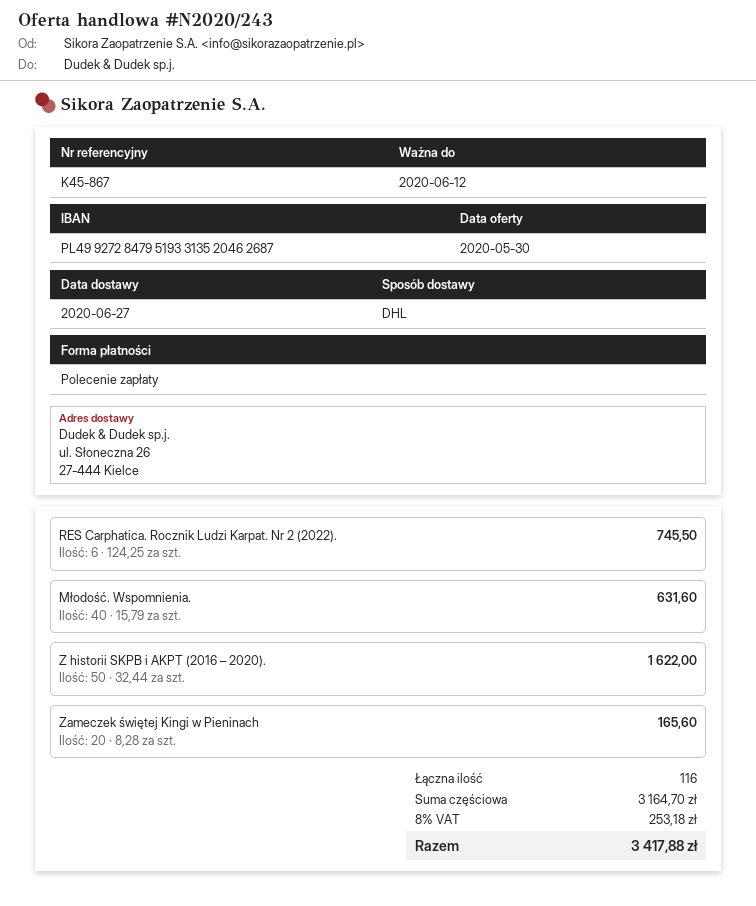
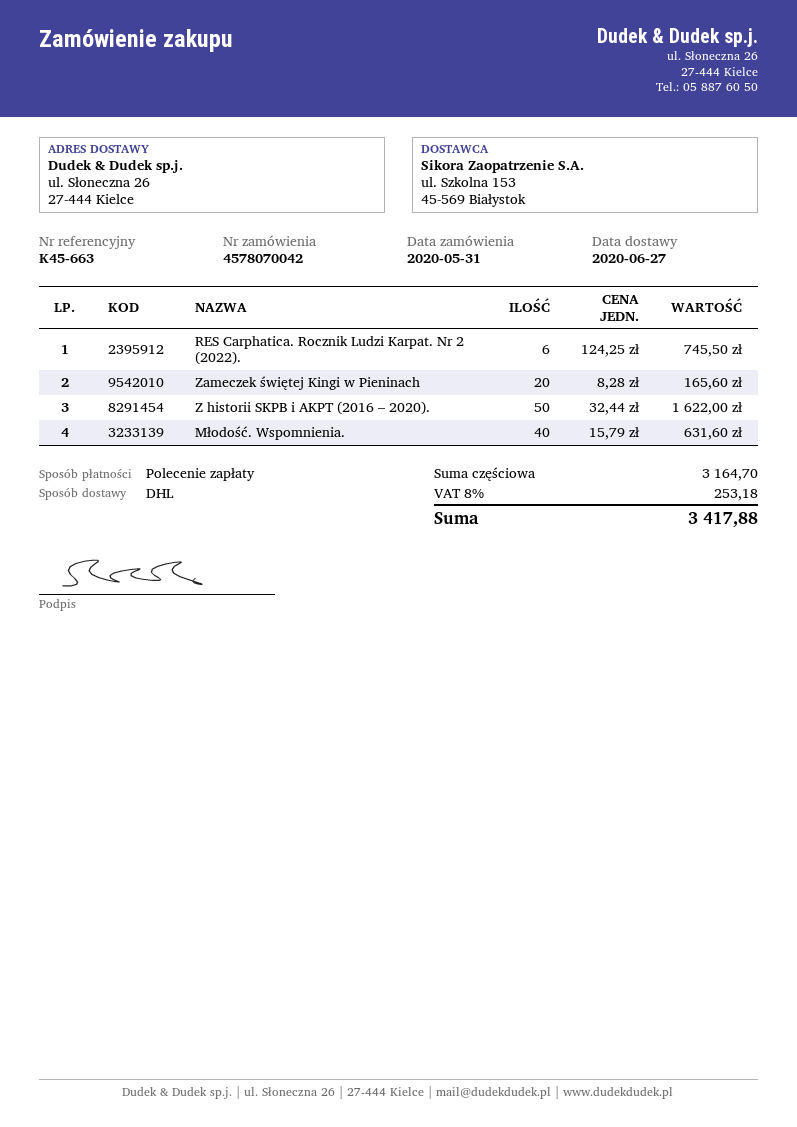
reference: K45-867 -> K45-663

